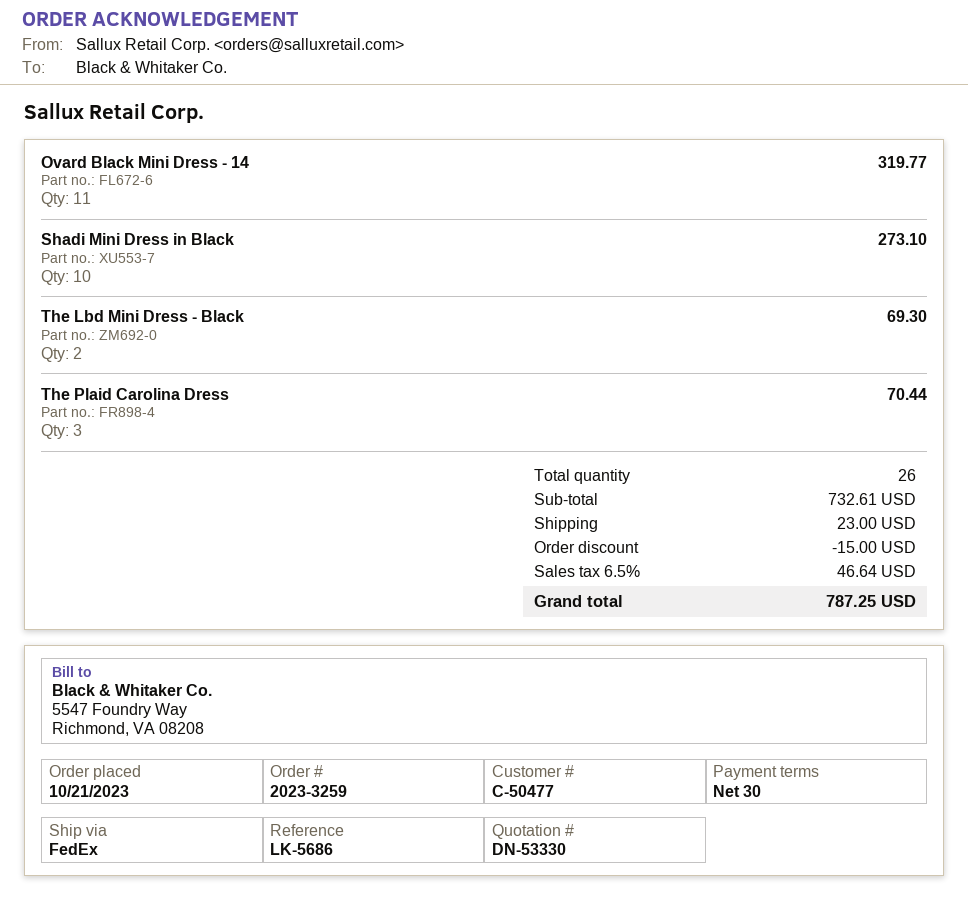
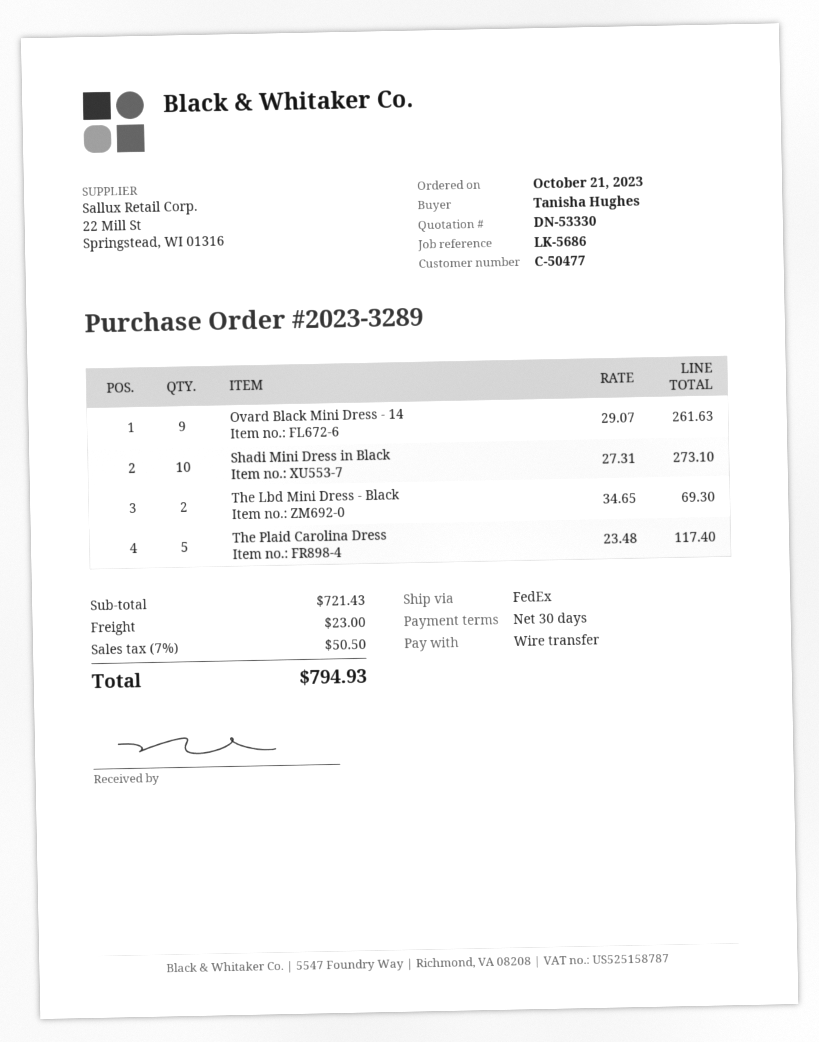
order number: 2023-3259 -> 2023-3289
Ovard Black Mini Dress - 14: 11 for 319.77 -> 9 for 261.63
The Plaid Carolina Dress: 3 for 70.44 -> 5 for 117.40
subtotal: 732.61 -> 721.43
discount: 15.00 -> none
tax: 6.5% = 46.64 -> 7% = 50.50
total: 787.25 -> 794.93

